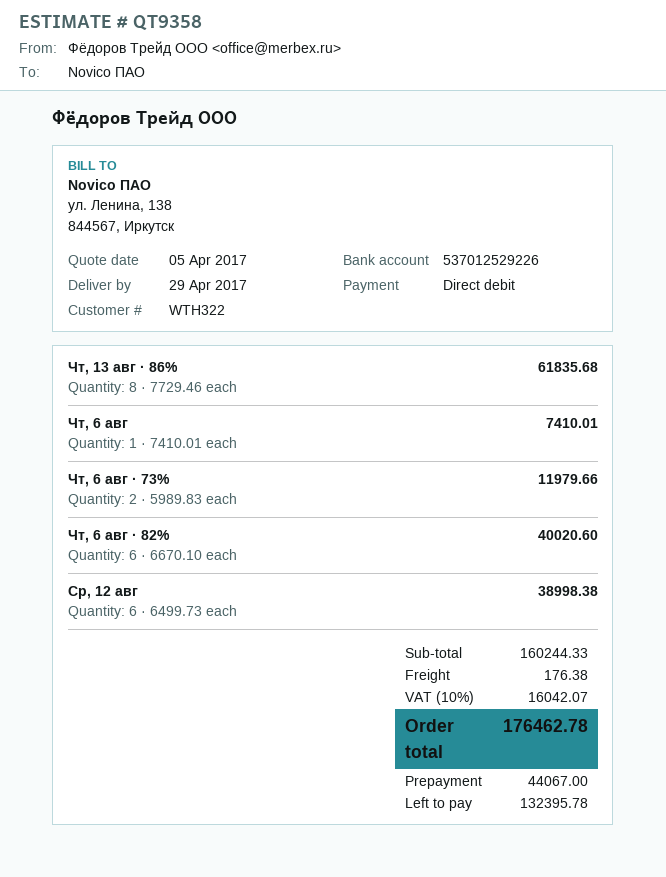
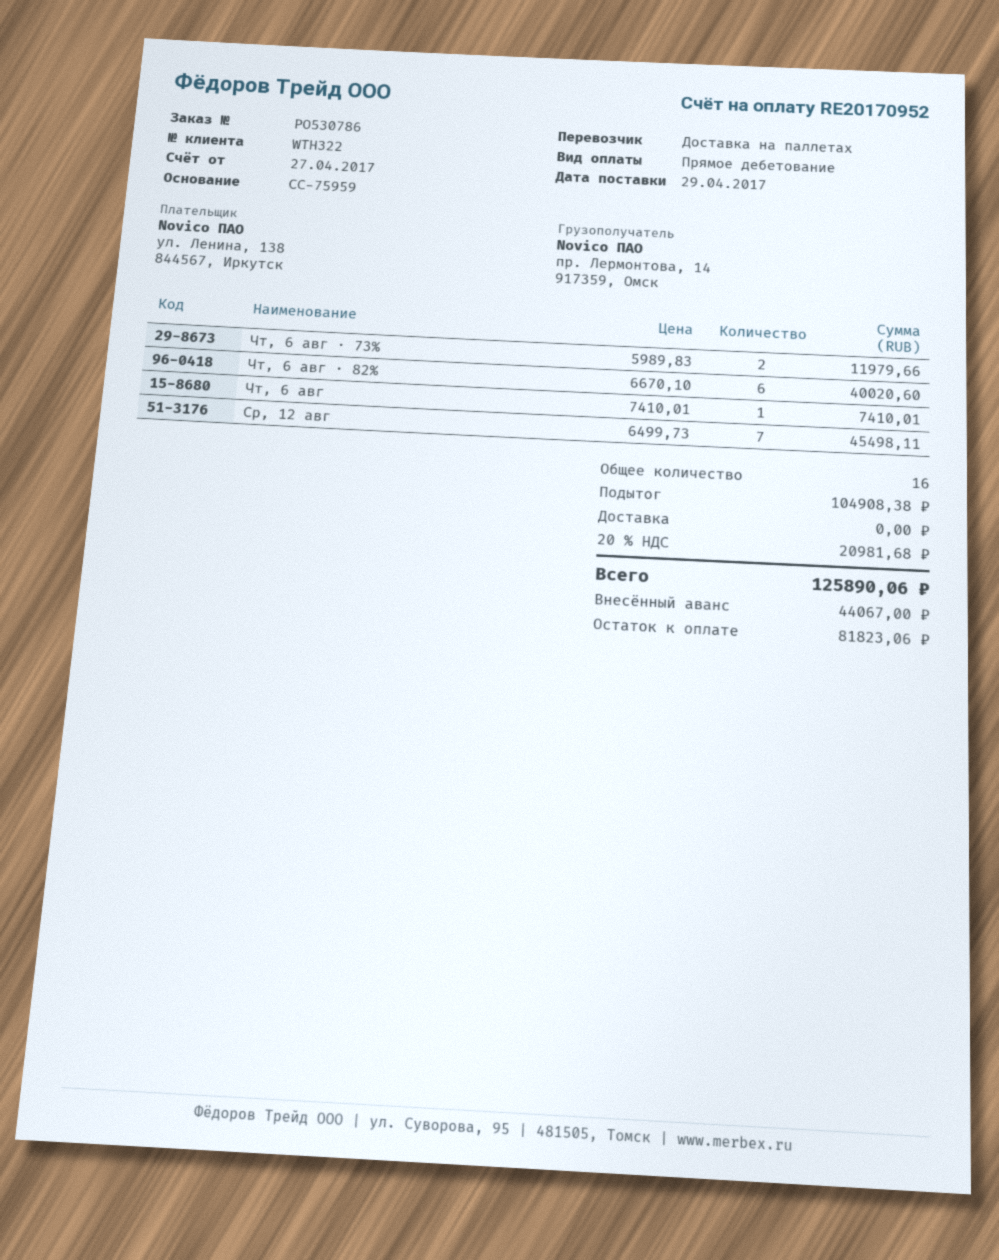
Чт, 13 авг · 86%: 8 x 7729.46 = 61835.68 -> none
Ср, 12 авг: 6 x 6499.73 = 38998.38 -> 7 x 6499.73 = 45498.11
subtotal: 160244.33 -> 104908.38
shipping: 176.38 -> 0.00
tax: 10% = 16042.07 -> 20% = 20981.68
total: 176462.78 -> 125890.06
balance: 132395.78 -> 81823.06

